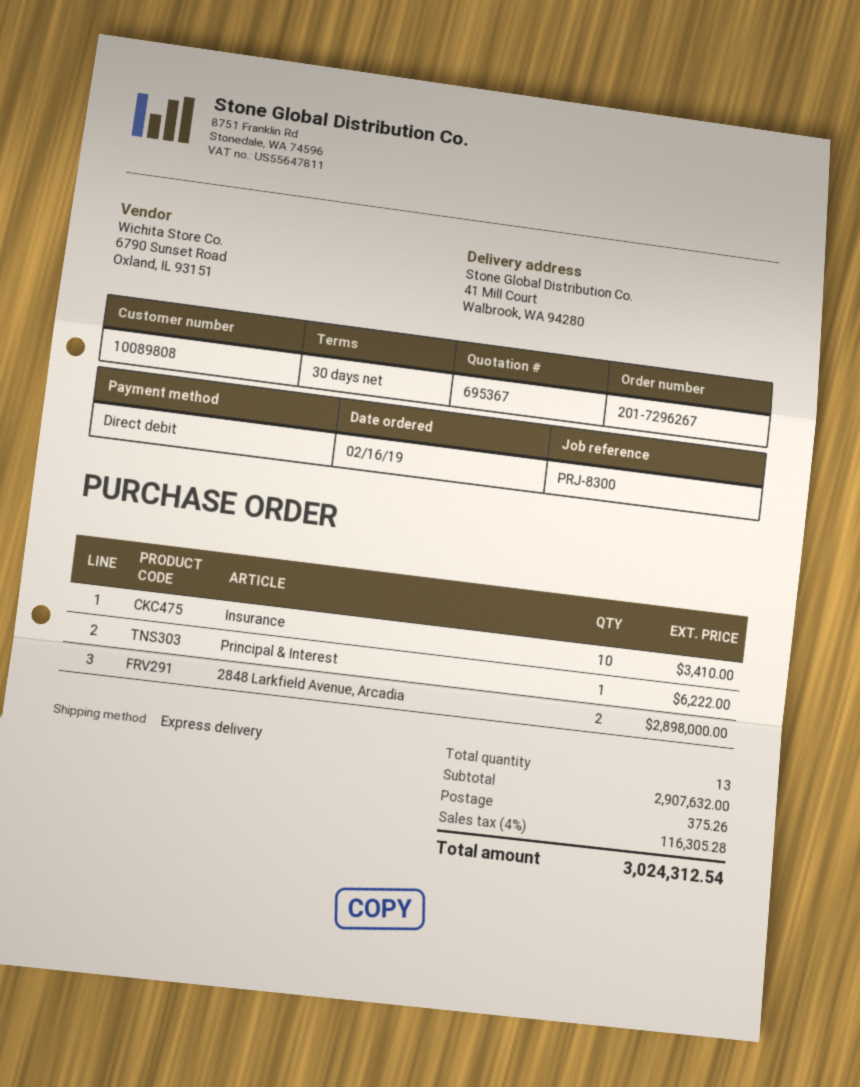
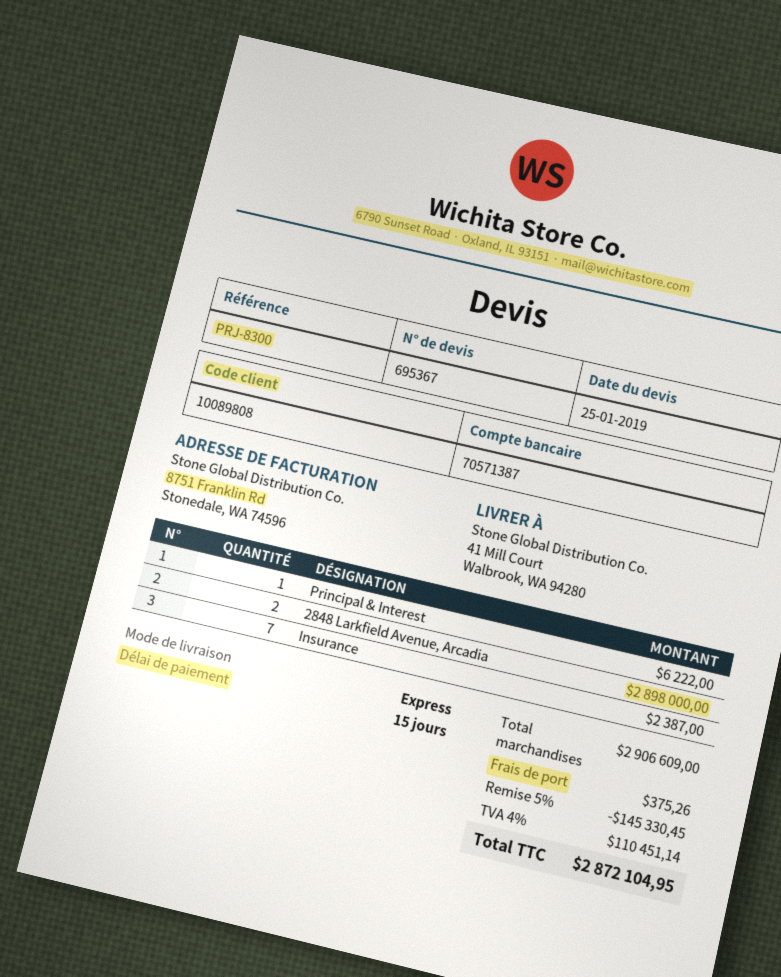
payment terms: 30 days -> 15 days
Insurance: 10 for 3410.00 -> 7 for 2387.00
subtotal: 2907632.00 -> 2906609.00
discount: none -> 5% = 145330.45
tax: 4% = 116305.28 -> 4% = 110451.14
total: 3024312.54 -> 2872104.95

